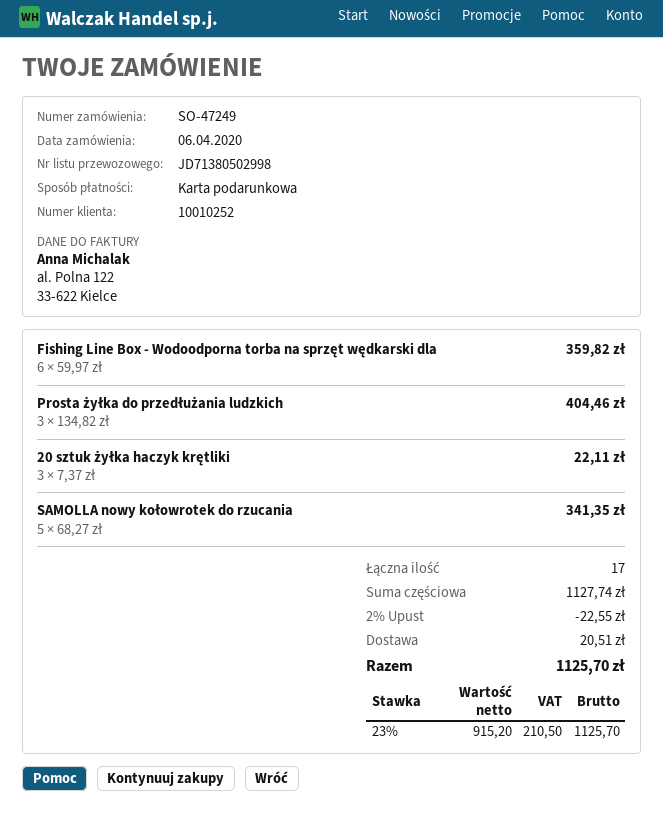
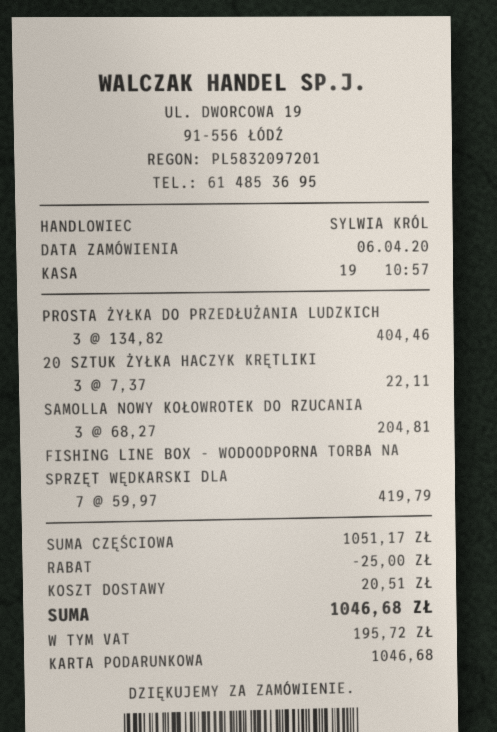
Fishing Line Box - Wodoodporna torba na sprzęt wędkarski dla: 6 x 59.97 = 359.82 -> 7 x 59.97 = 419.79
SAMOLLA nowy kołowrotek do rzucania: 5 x 68.27 = 341.35 -> 3 x 68.27 = 204.81
subtotal: 1127.74 -> 1051.17
discount: 22.55 -> 25.00
tax: 210.50 -> 195.72
total: 1125.70 -> 1046.68

